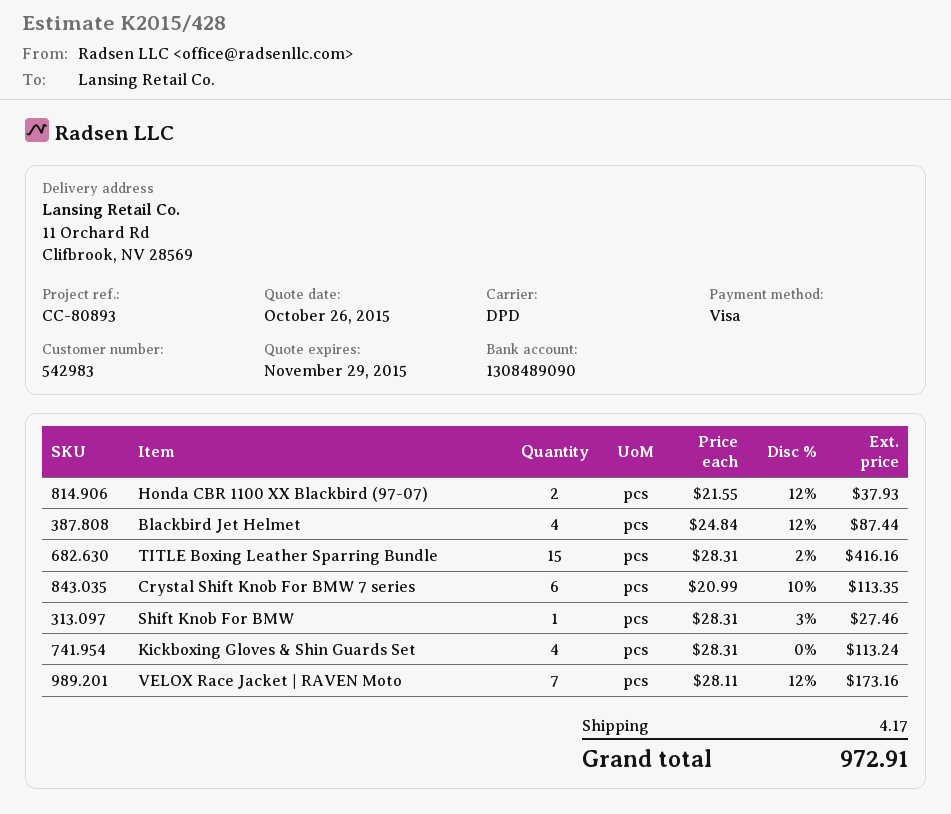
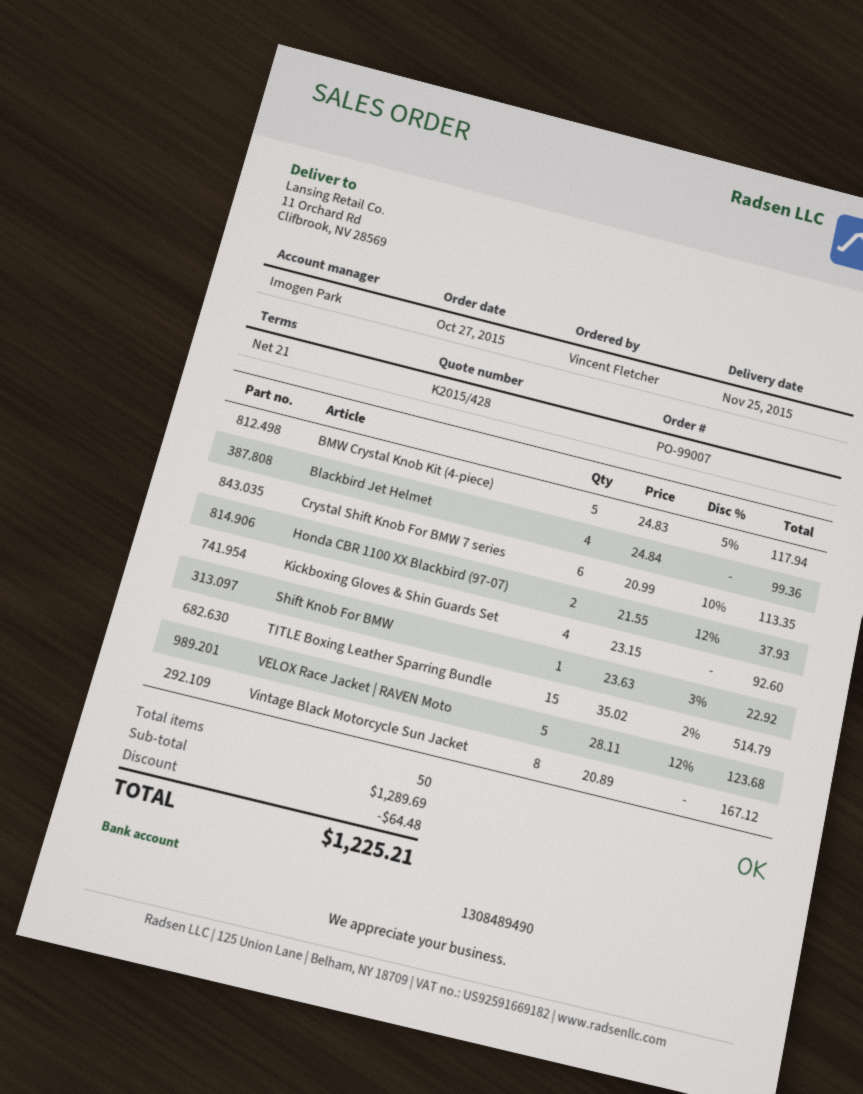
bank account: 1308489090 -> 1308489490
Blackbird Jet Helmet: 4 x 24.84 - 12% = 87.44 -> 4 x 24.84 = 99.36
TITLE Boxing Leather Sparring Bundle: 15 x 28.31 - 2% = 416.16 -> 15 x 35.02 - 2% = 514.79
Shift Knob For BMW: 1 x 28.31 - 3% = 27.46 -> 1 x 23.63 - 3% = 22.92
Kickboxing Gloves & Shin Guards Set: 4 x 28.31 = 113.24 -> 4 x 23.15 = 92.60
VELOX Race Jacket | RAVEN Moto: 7 x 28.11 - 12% = 173.16 -> 5 x 28.11 - 12% = 123.68
BMW Crystal Knob Kit (4-piece): none -> 5 x 24.83 - 5% = 117.94
Vintage Black Motorcycle Sun Jacket: none -> 8 x 20.89 = 167.12
discount: none -> 64.48
shipping: 4.17 -> none
total: 972.91 -> 1225.21

